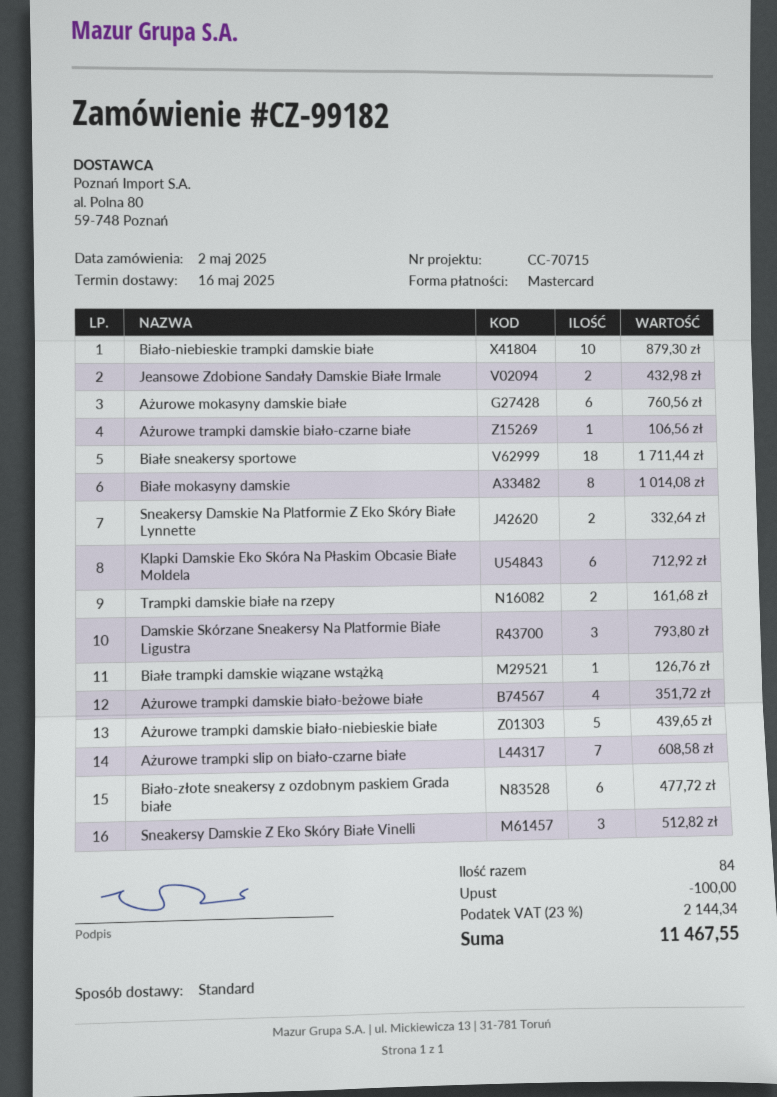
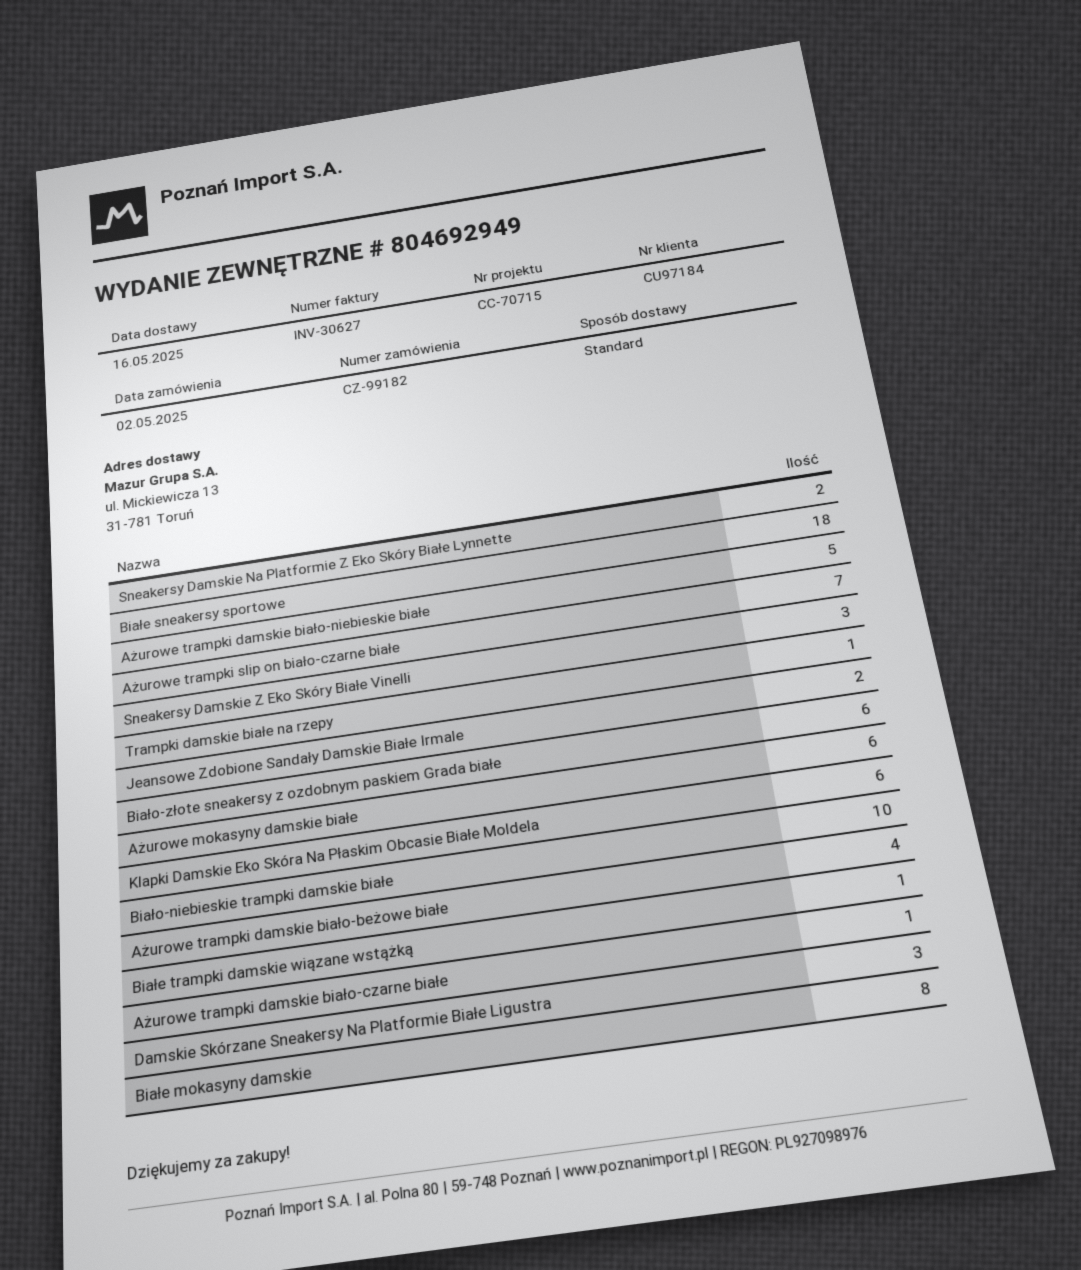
Trampki damskie białe na rzepy: 2 -> 1

